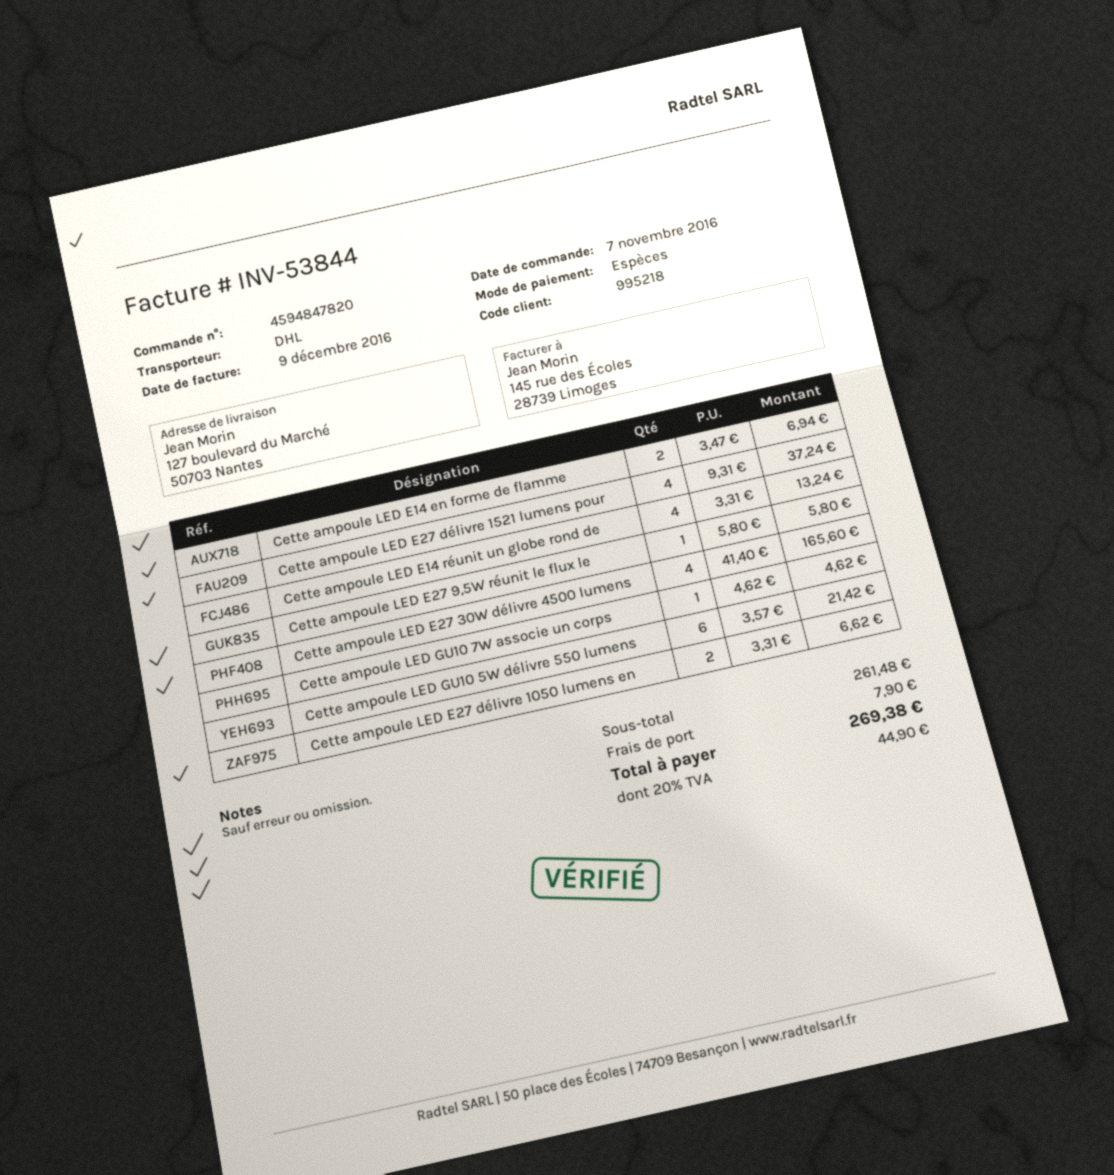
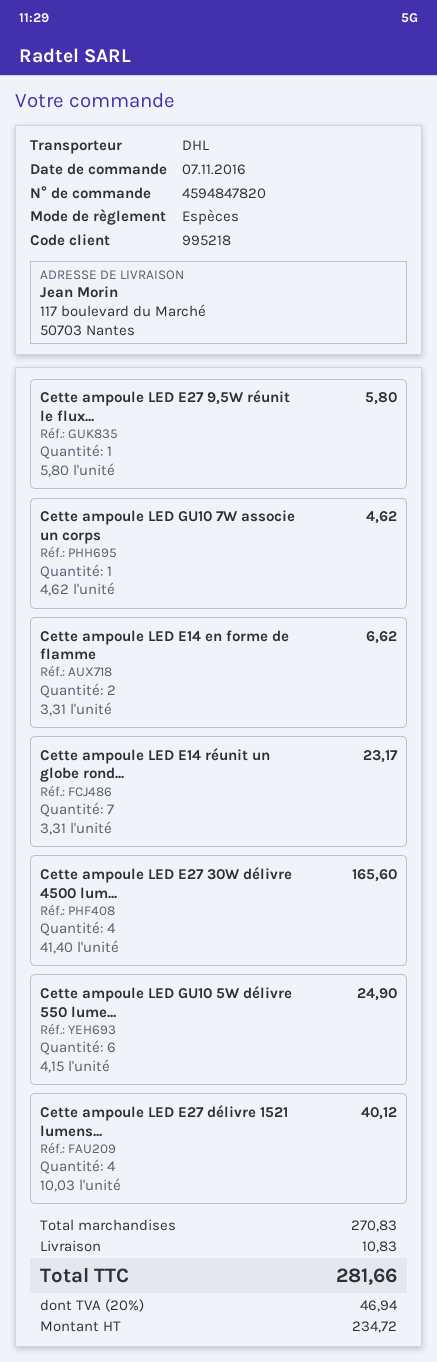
ship to: 127 boulevard du Marché, 50703 Nantes -> 117 boulevard du Marché, 50703 Nantes
Cette ampoule LED E14 en forme de flamme: 2 x 3.47 = 6.94 -> 2 x 3.31 = 6.62
Cette ampoule LED E27 délivre 1521 lumens pour: 4 x 9.31 = 37.24 -> 4 x 10.03 = 40.12
Cette ampoule LED E14 réunit un globe rond de: 4 x 3.31 = 13.24 -> 7 x 3.31 = 23.17
Cette ampoule LED GU10 5W délivre 550 lumens: 6 x 3.57 = 21.42 -> 6 x 4.15 = 24.90
Cette ampoule LED E27 délivre 1050 lumens en: 2 x 3.31 = 6.62 -> none
subtotal: 261.48 -> 270.83
shipping: 7.90 -> 10.83
tax: 20% = 44.90 -> 20% = 46.94
total: 269.38 -> 281.66

